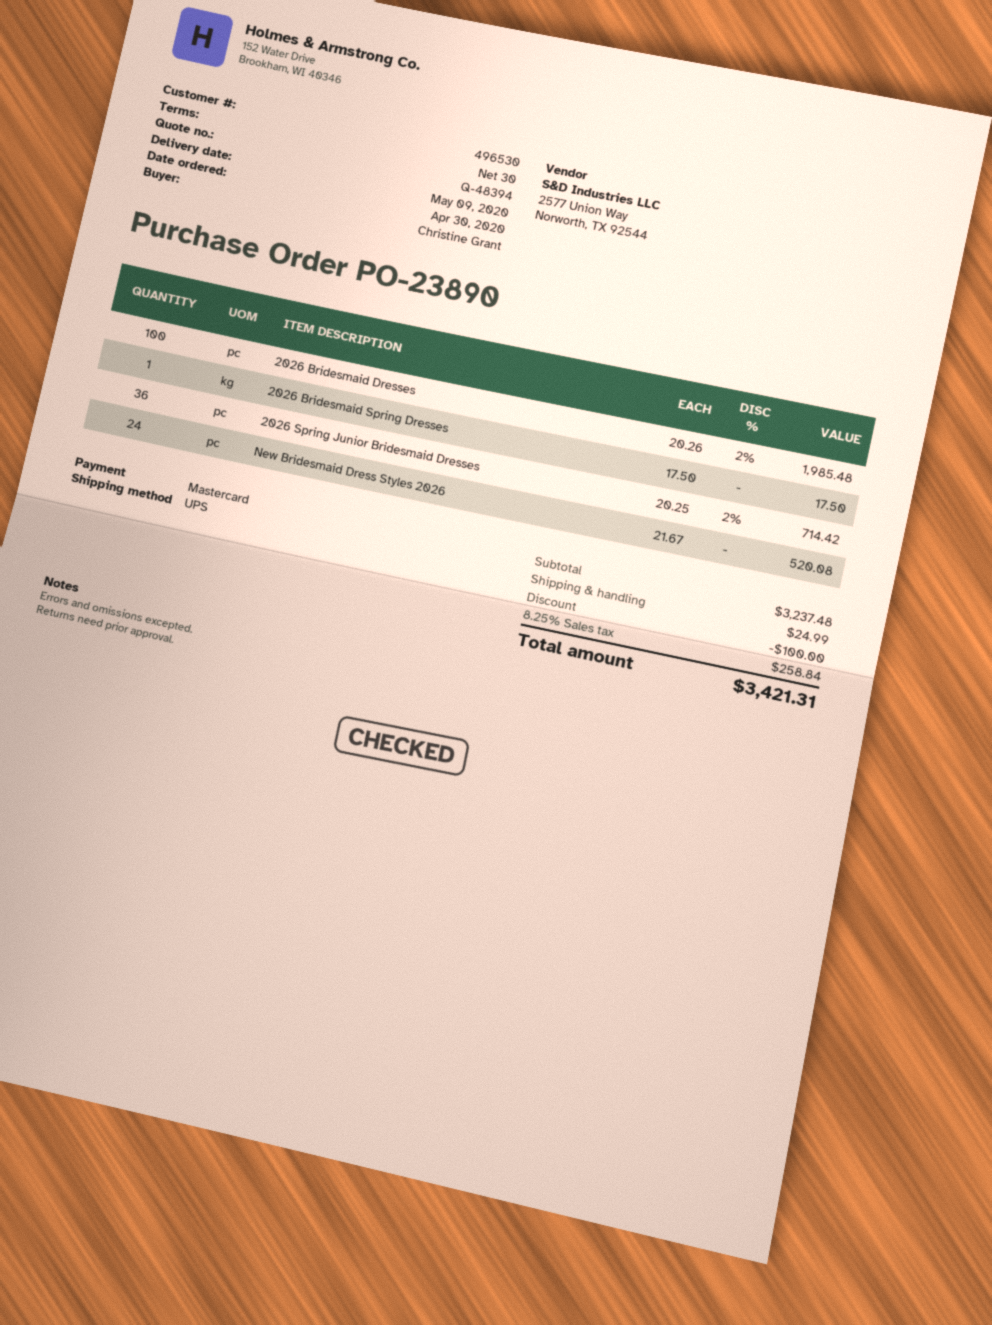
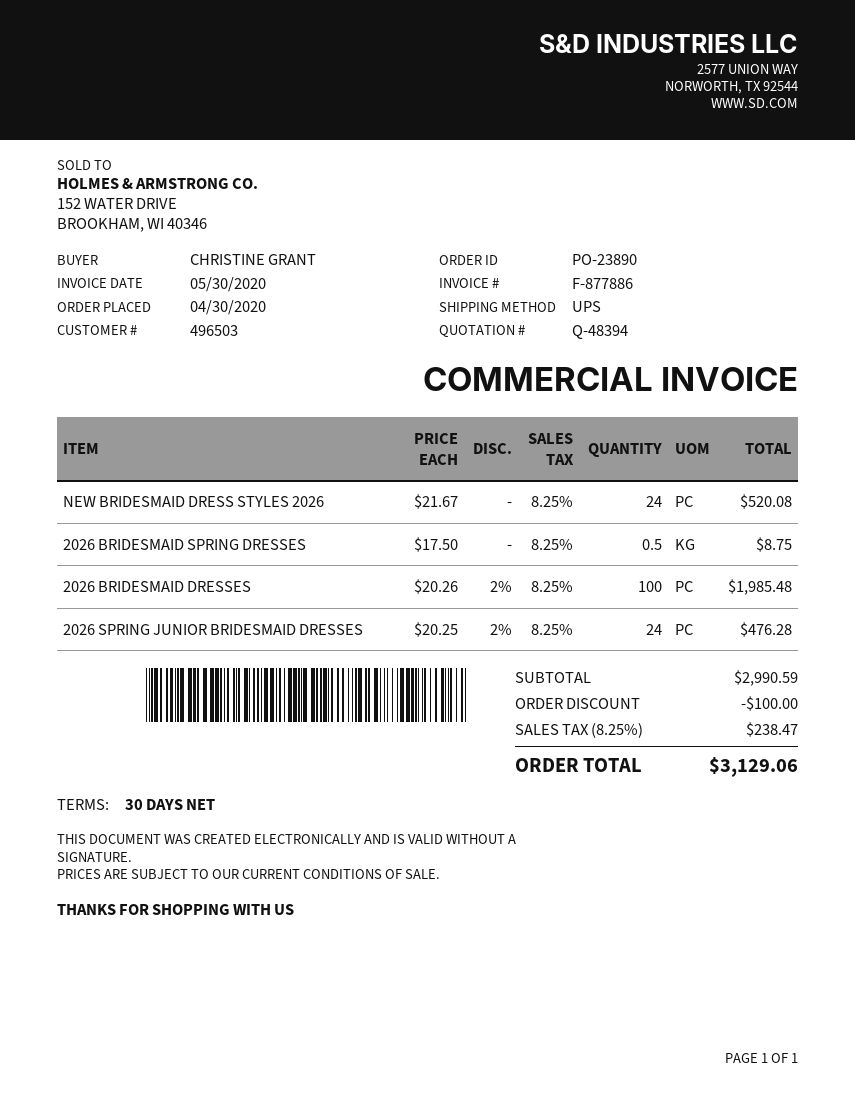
customer number: 496530 -> 496503
2026 Bridesmaid Spring Dresses: 1 x 17.50 = 17.50 -> 0.5 x 17.50 = 8.75
2026 Spring Junior Bridesmaid Dresses: 36 x 20.25 - 2% = 714.42 -> 24 x 20.25 - 2% = 476.28
subtotal: 3237.48 -> 2990.59
shipping: 24.99 -> none
tax: 8.25% = 258.84 -> 8.25% = 238.47
total: 3421.31 -> 3129.06

